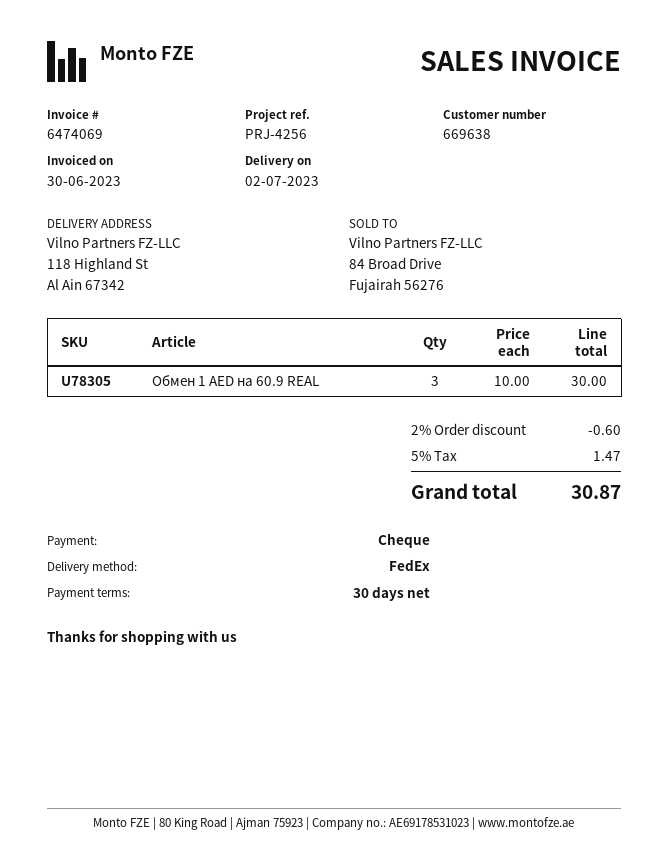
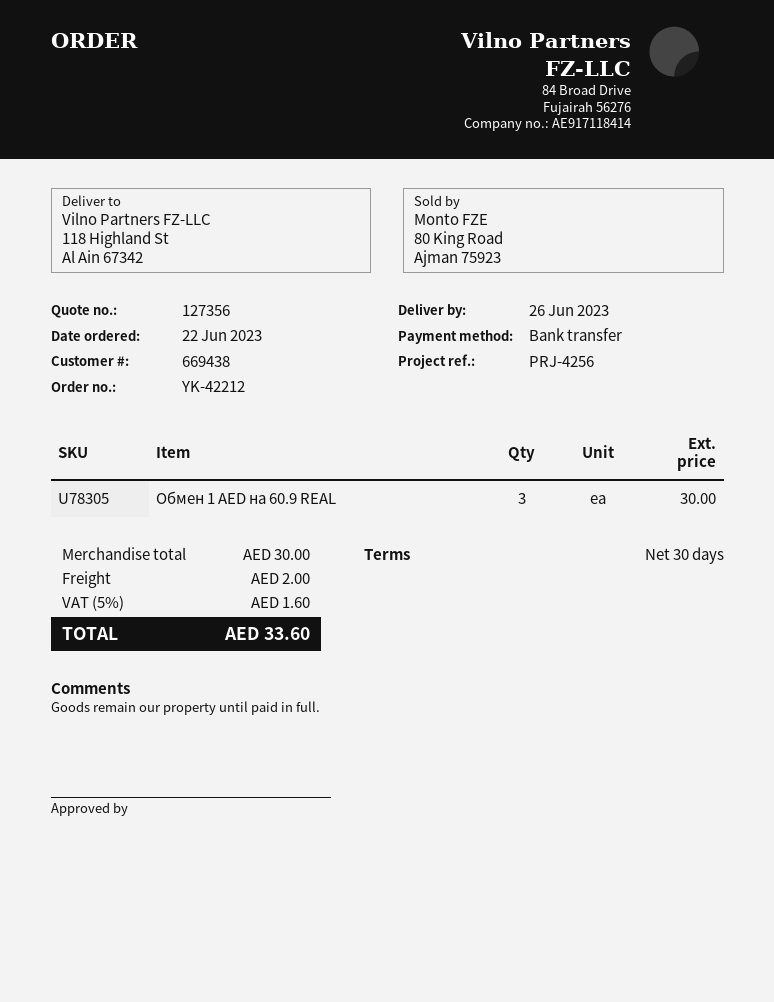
delivery date: 2023-07-02 -> 2023-06-26
customer number: 669638 -> 669438
payment method: cheque -> bank transfer
discount: 2% = 0.60 -> none
shipping: none -> 2.00
tax: 5% = 1.47 -> 5% = 1.60
total: 30.87 -> 33.60

